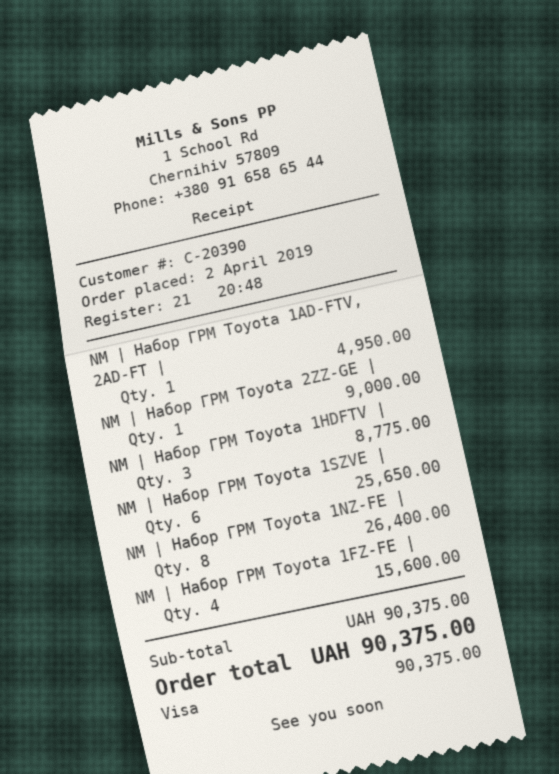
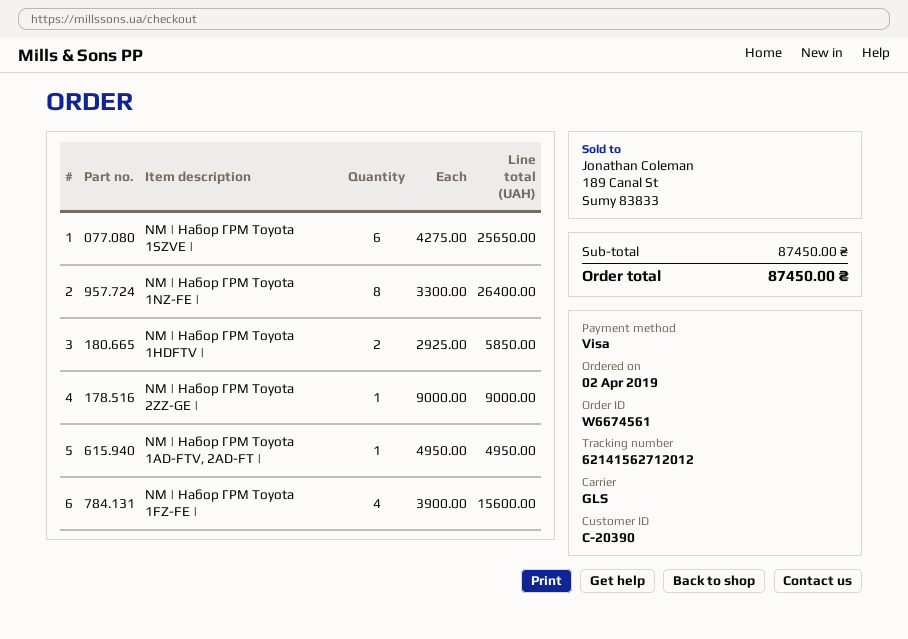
NM | Набор ГРМ Toyota 1HDFTV |: 3 for 8775.00 -> 2 for 5850.00
subtotal: 90375.00 -> 87450.00
total: 90375.00 -> 87450.00

